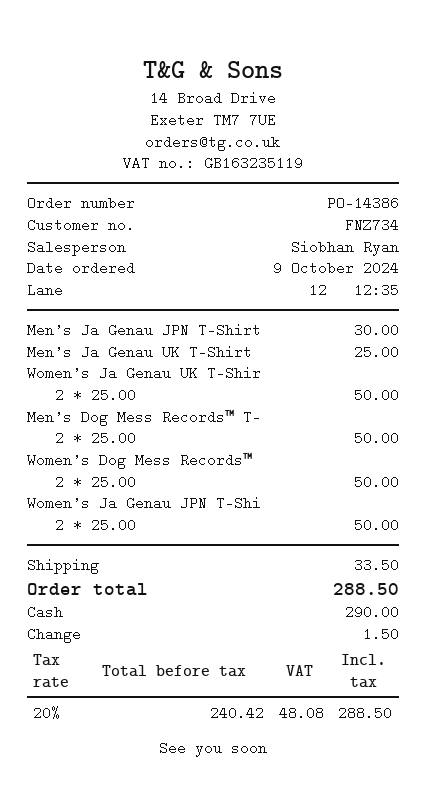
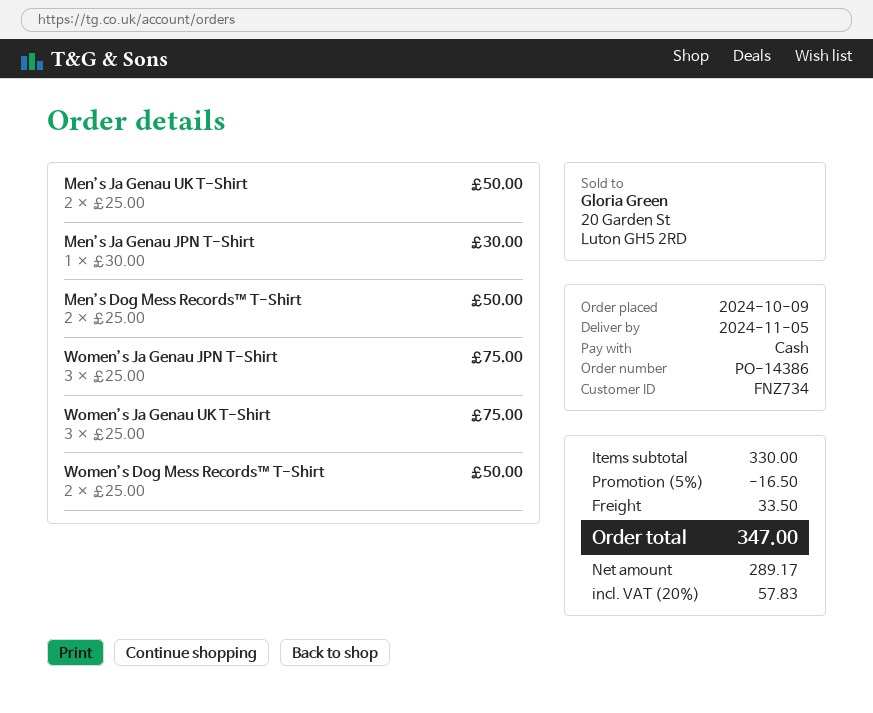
Men’s Ja Genau UK T-Shirt: 1 x 25.00 = 25.00 -> 2 x 25.00 = 50.00
Women’s Ja Genau UK T-Shir: 2 x 25.00 = 50.00 -> 3 x 25.00 = 75.00
Women’s Ja Genau JPN T-Shi: 2 x 25.00 = 50.00 -> 3 x 25.00 = 75.00
discount: none -> 5% = 16.50
net: 240.42 -> 289.17
tax: 20% = 48.08 -> 20% = 57.83
total: 288.50 -> 347.00

